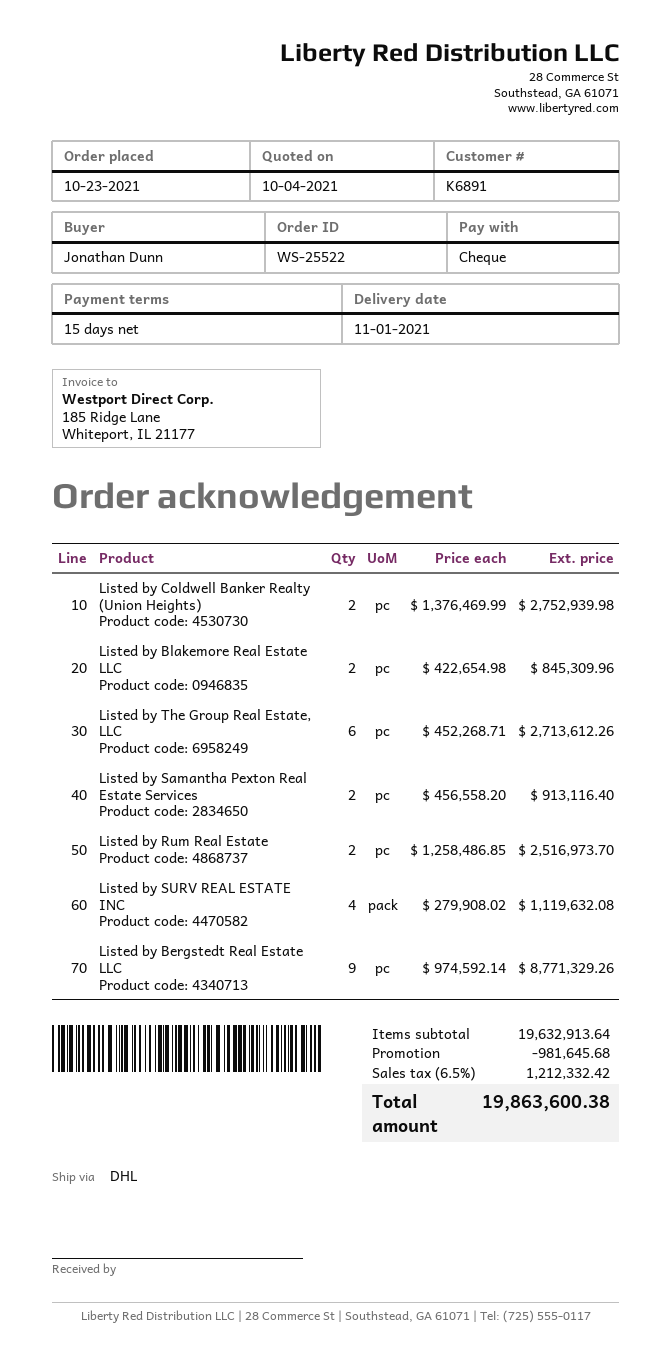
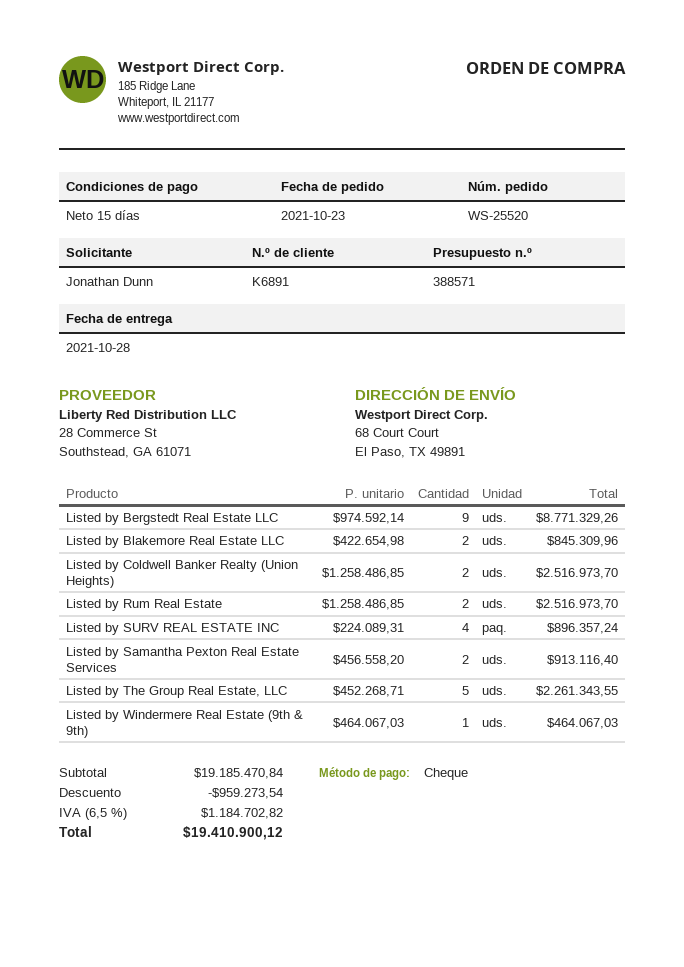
order number: WS-25522 -> WS-25520
delivery date: 2021-11-01 -> 2021-10-28
Listed by Coldwell Banker Realty (Union Heights): 2 x 1376469.99 = 2752939.98 -> 2 x 1258486.85 = 2516973.70
Listed by The Group Real Estate, LLC: 6 x 452268.71 = 2713612.26 -> 5 x 452268.71 = 2261343.55
Listed by SURV REAL ESTATE INC: 4 x 279908.02 = 1119632.08 -> 4 x 224089.31 = 896357.24
Listed by Windermere Real Estate (9th & 9th): none -> 1 x 464067.03 = 464067.03
subtotal: 19632913.64 -> 19185470.84
discount: 981645.68 -> 959273.54
tax: 6.5% = 1212332.42 -> 6.5% = 1184702.82
total: 19863600.38 -> 19410900.12

